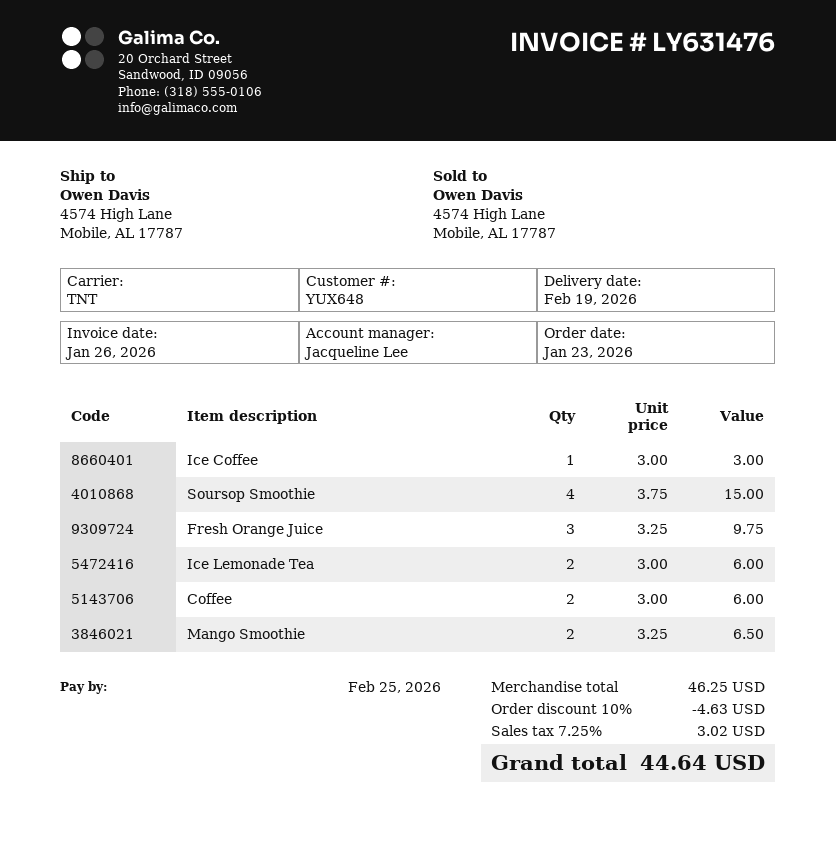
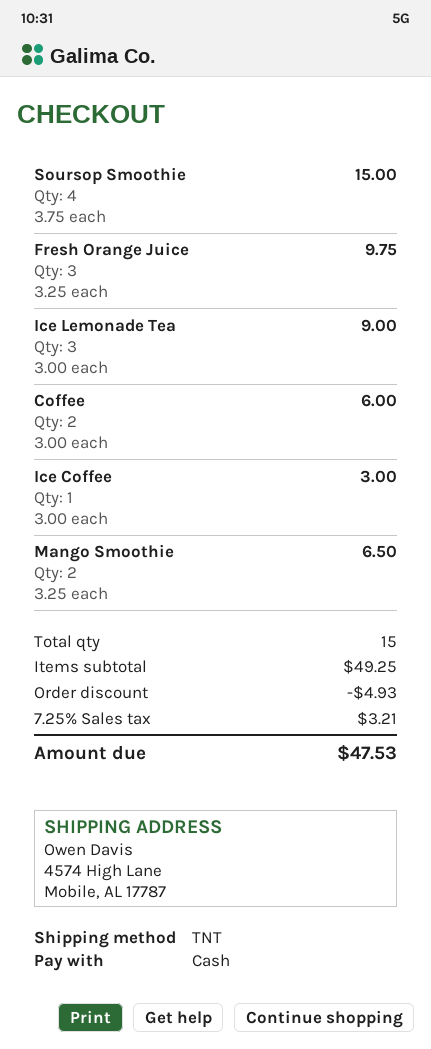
Ice Lemonade Tea: 2 x 3.00 = 6.00 -> 3 x 3.00 = 9.00
subtotal: 46.25 -> 49.25
discount: 4.63 -> 4.93
tax: 7.25% = 3.02 -> 7.25% = 3.21
total: 44.64 -> 47.53

